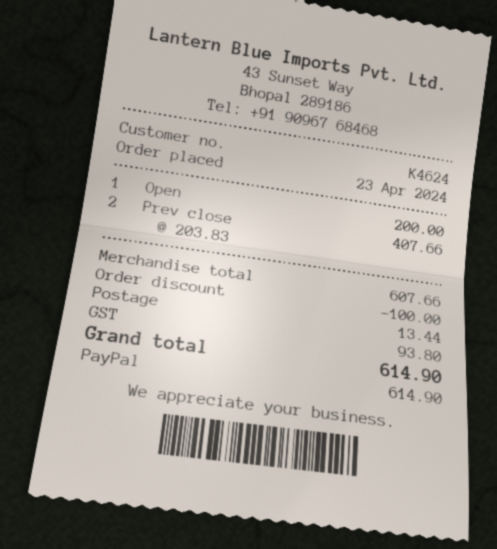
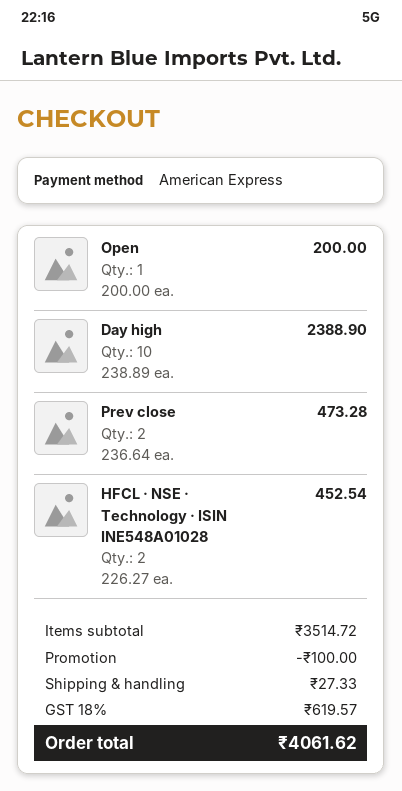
payment method: PayPal -> American Express
Prev close: 2 x 203.83 = 407.66 -> 2 x 236.64 = 473.28
Day high: none -> 10 x 238.89 = 2388.90
HFCL · NSE · Technology · ISIN INE548A01028: none -> 2 x 226.27 = 452.54
subtotal: 607.66 -> 3514.72
shipping: 13.44 -> 27.33
tax: 93.80 -> 619.57
total: 614.90 -> 4061.62

